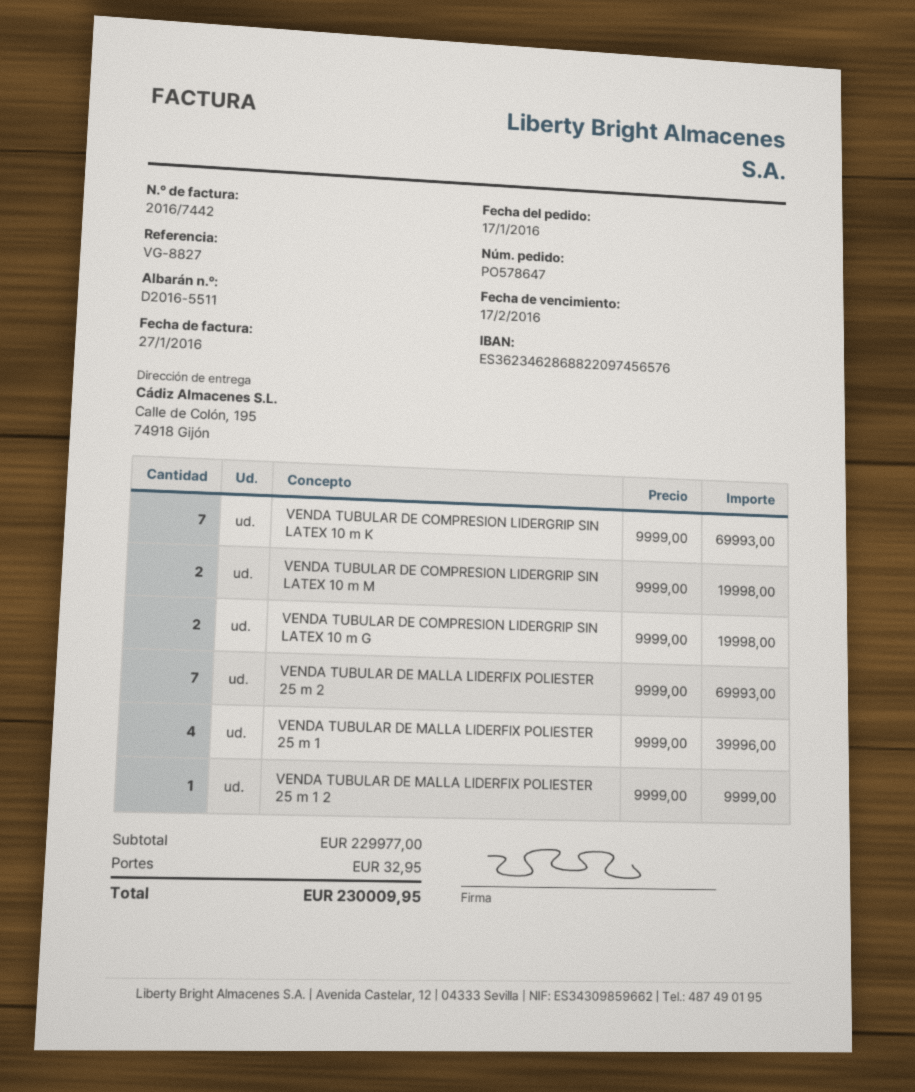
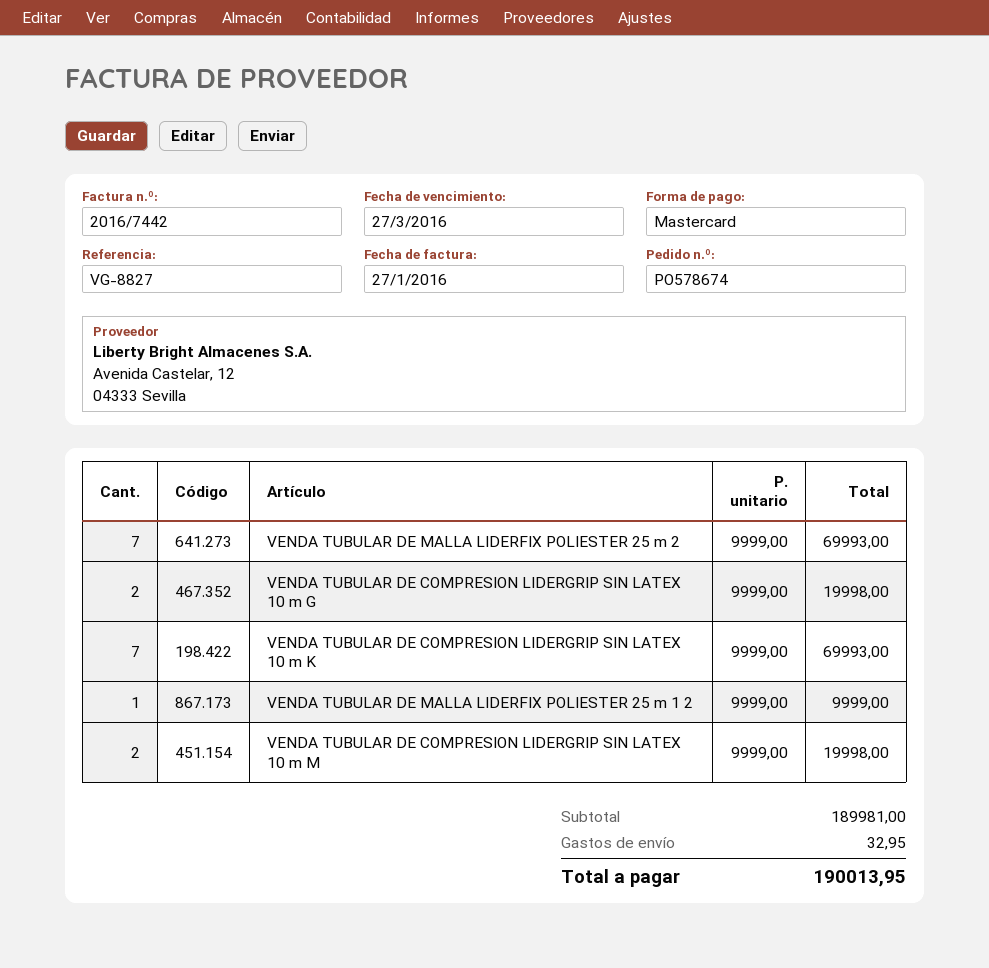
order number: PO578647 -> PO578674
due date: 2016-02-17 -> 2016-03-27
VENDA TUBULAR DE MALLA LIDERFIX POLIESTER 25 m 1: 4 x 9999.00 = 39996.00 -> none
subtotal: 229977.00 -> 189981.00
total: 230009.95 -> 190013.95

